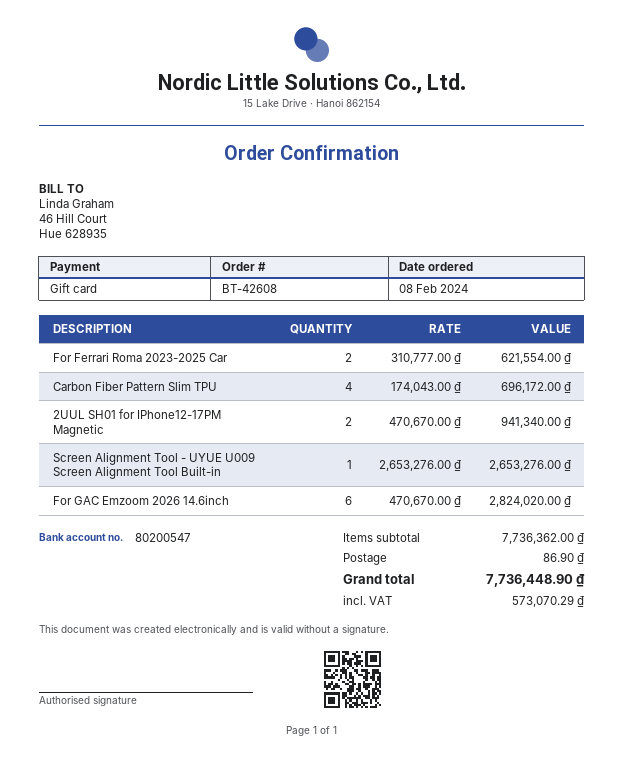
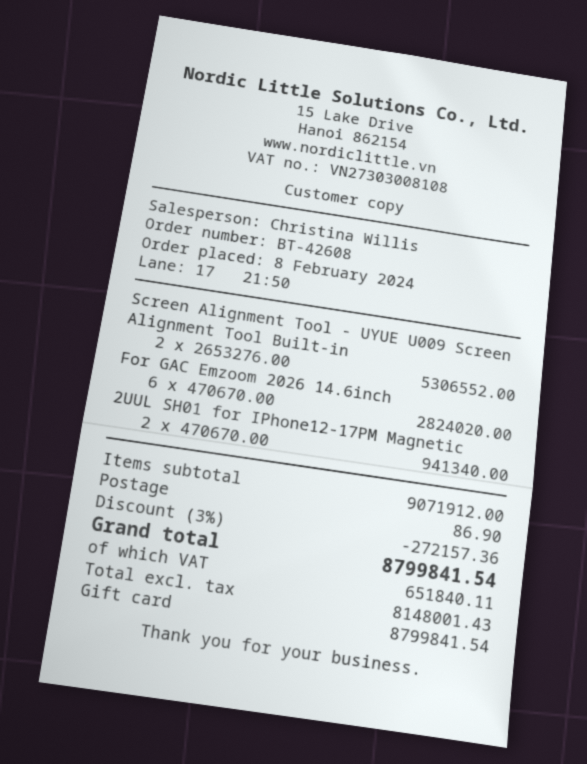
For Ferrari Roma 2023-2025 Car: 2 x 310777.00 = 621554.00 -> none
Carbon Fiber Pattern Slim TPU: 4 x 174043.00 = 696172.00 -> none
Screen Alignment Tool - UYUE U009 Screen Alignment Tool Built-in: 1 x 2653276.00 = 2653276.00 -> 2 x 2653276.00 = 5306552.00
subtotal: 7736362.00 -> 9071912.00
discount: none -> 3% = 272157.36
tax: 573070.29 -> 651840.11
total: 7736448.90 -> 8799841.54

